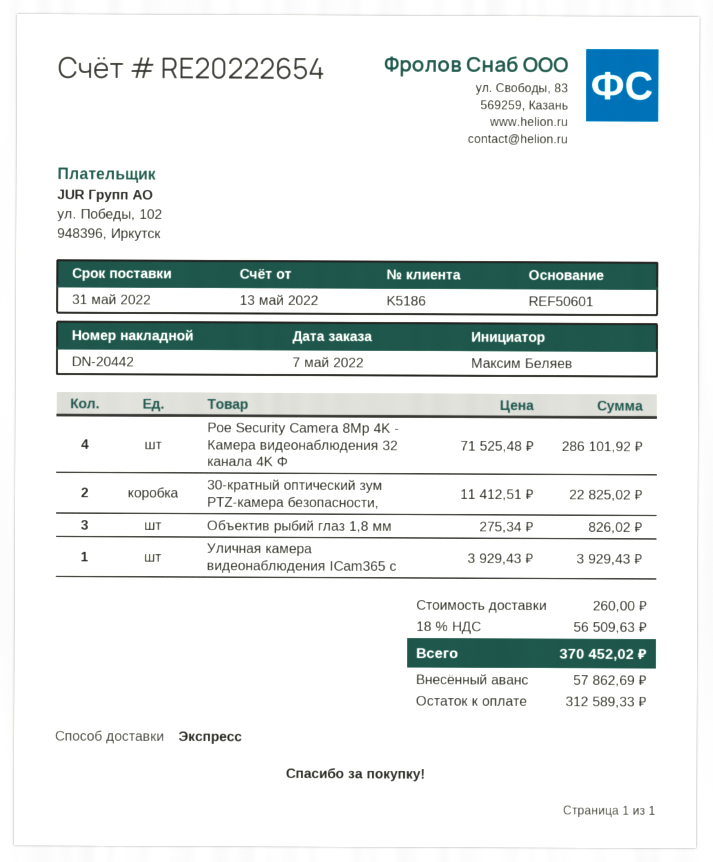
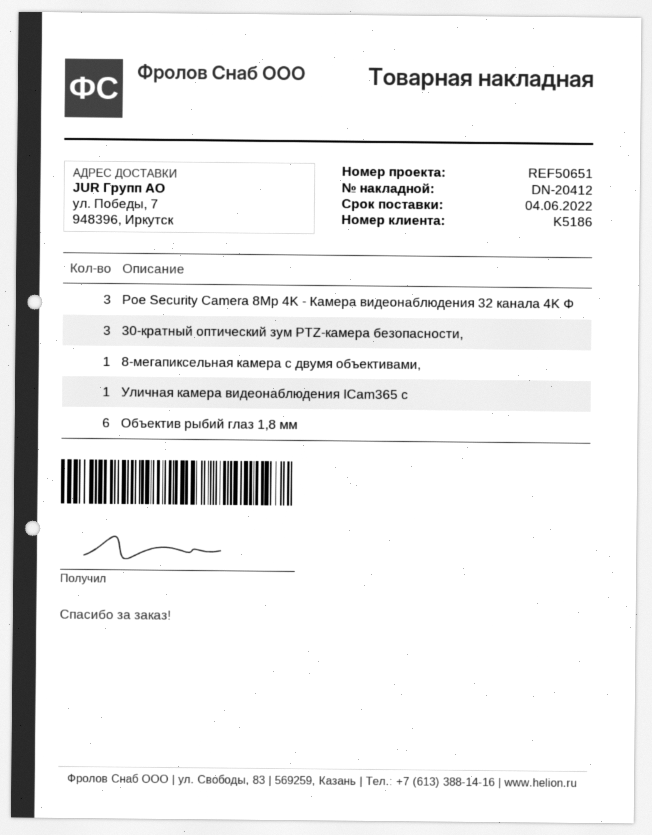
delivery note number: DN-20442 -> DN-20412
delivery date: 2022-05-31 -> 2022-06-04
reference: REF50601 -> REF50651
Poe Security Camera 8Mp 4K - Камера видеонаблюдения 32 канала 4K Φ: 4 -> 3
30-кратный оптический зум PTZ-камера безопасности,: 2 -> 3
Объектив рыбий глаз 1,8 мм: 3 -> 6
8-мегапиксельная камера с двумя объективами,: none -> 1

